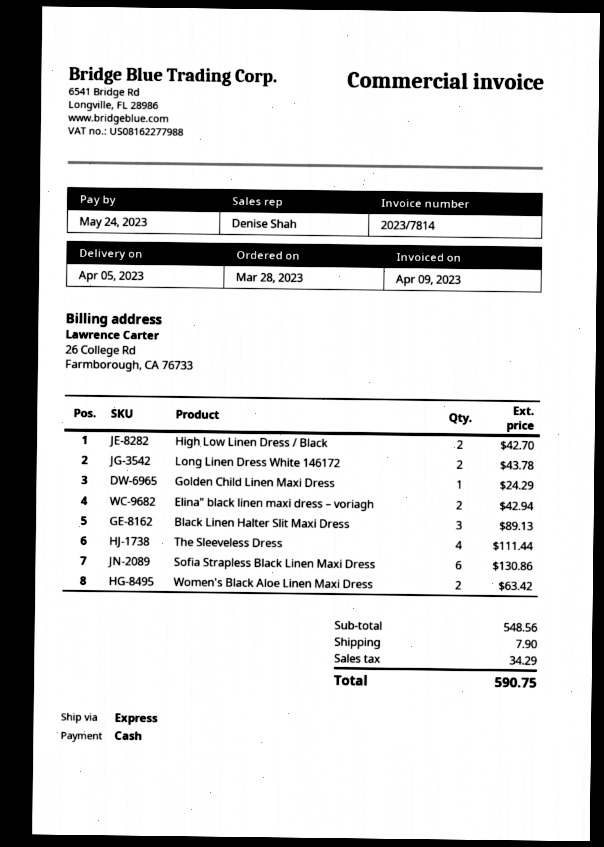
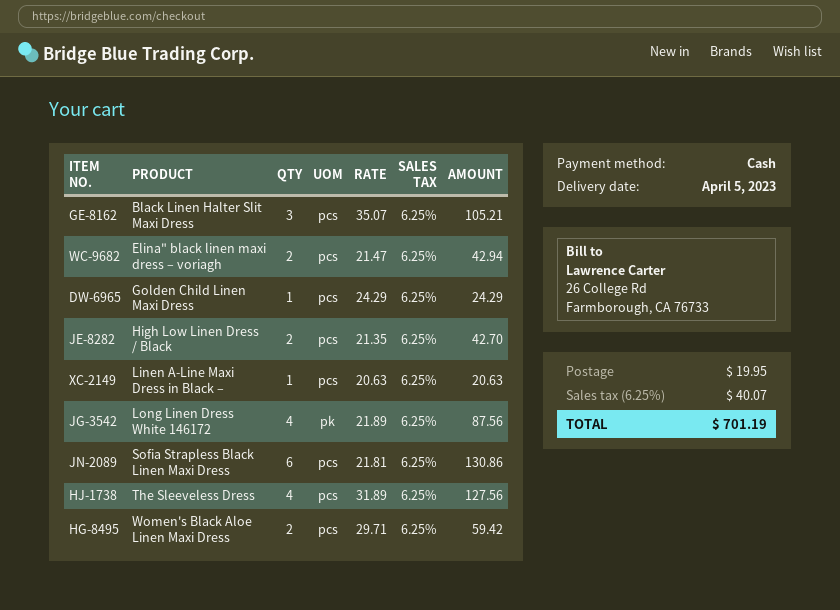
Long Linen Dress White 146172: 2 for 43.78 -> 4 for 87.56
Black Linen Halter Slit Maxi Dress: 3 for 89.13 -> 3 for 105.21
The Sleeveless Dress: 4 for 111.44 -> 4 for 127.56
Women's Black Aloe Linen Maxi Dress: 2 for 63.42 -> 2 for 59.42
Linen A-Line Maxi Dress in Black –: none -> 1 for 20.63
shipping: 7.90 -> 19.95
tax: 34.29 -> 40.07
total: 590.75 -> 701.19

